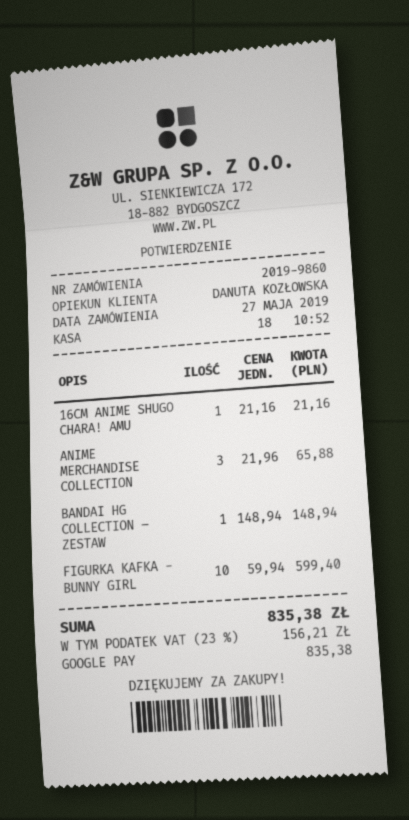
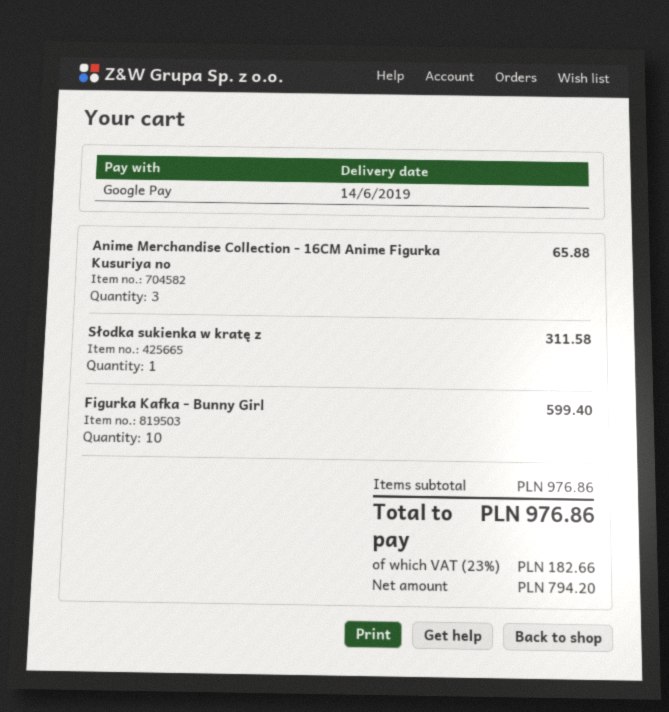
16CM ANIME SHUGO CHARA! AMU: 1 for 21.16 -> none
BANDAI HG COLLECTION – ZESTAW: 1 for 148.94 -> none
Słodka sukienka w kratę z: none -> 1 for 311.58
tax: 23% = 156.21 -> 23% = 182.66
total: 835.38 -> 976.86

